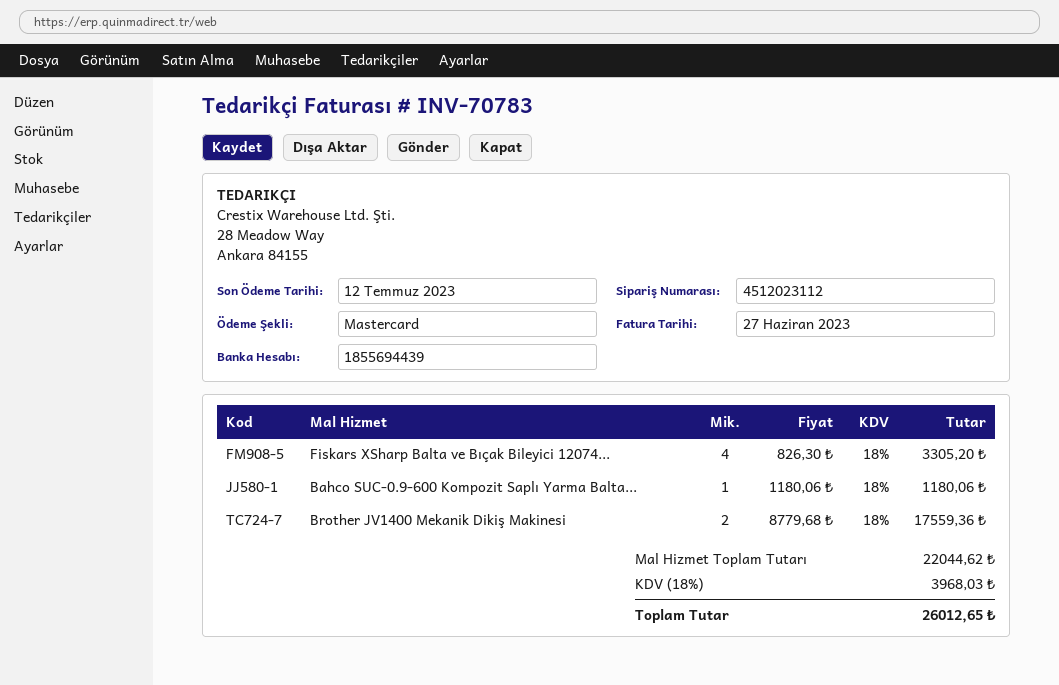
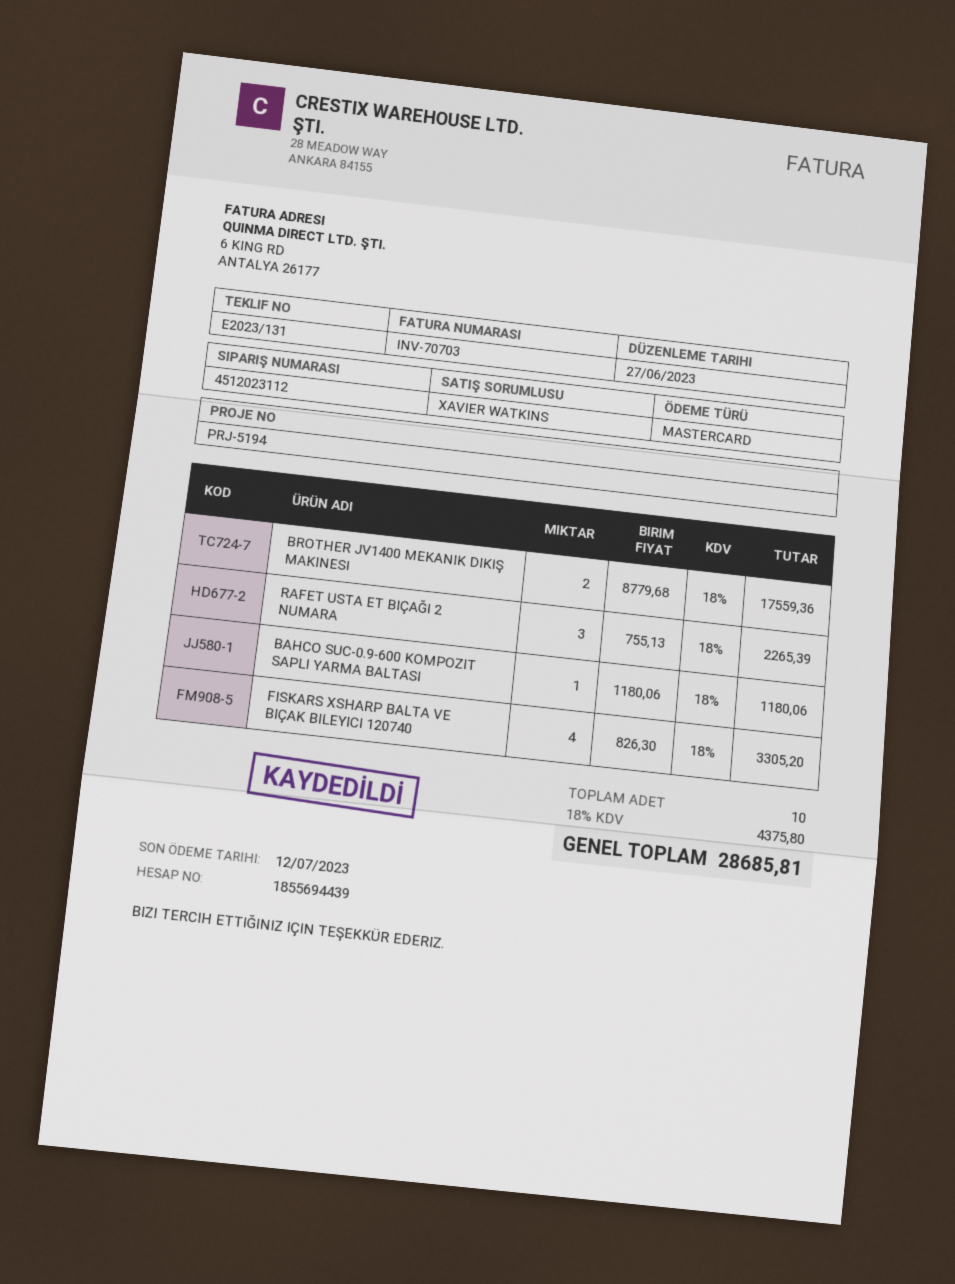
invoice number: INV-70783 -> INV-70703
RAFET USTA ET BIÇAĞI 2 NUMARA: none -> 3 x 755.13 = 2265.39
tax: 18% = 3968.03 -> 18% = 4375.80
total: 26012.65 -> 28685.81

